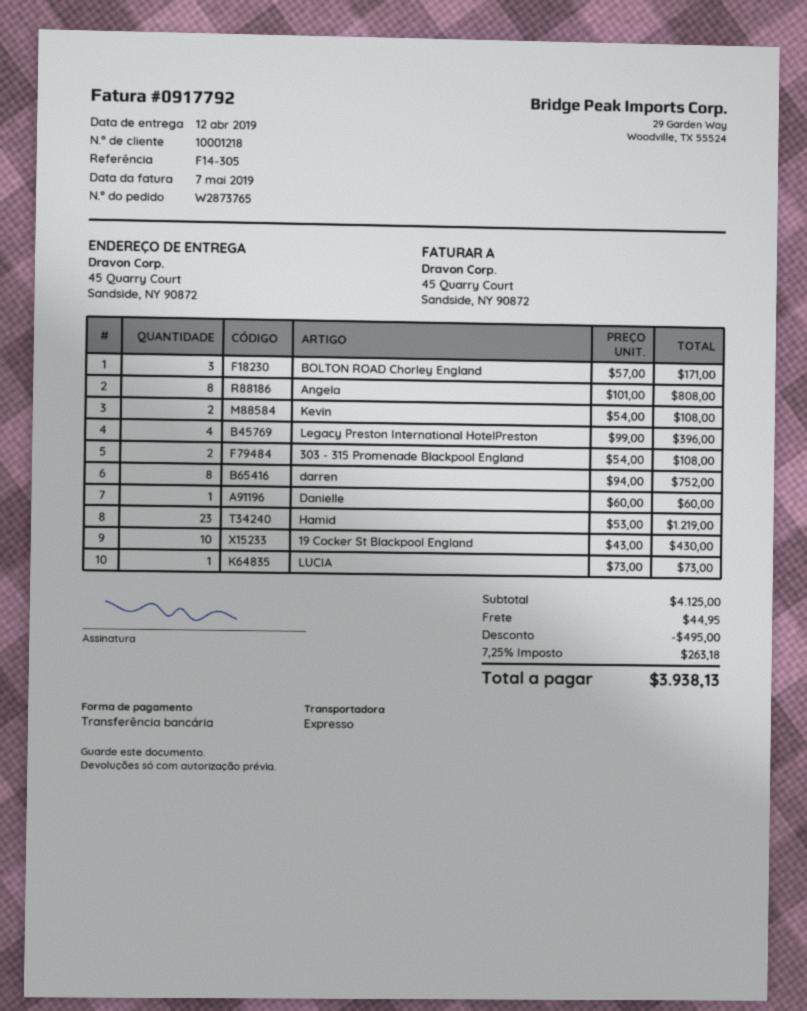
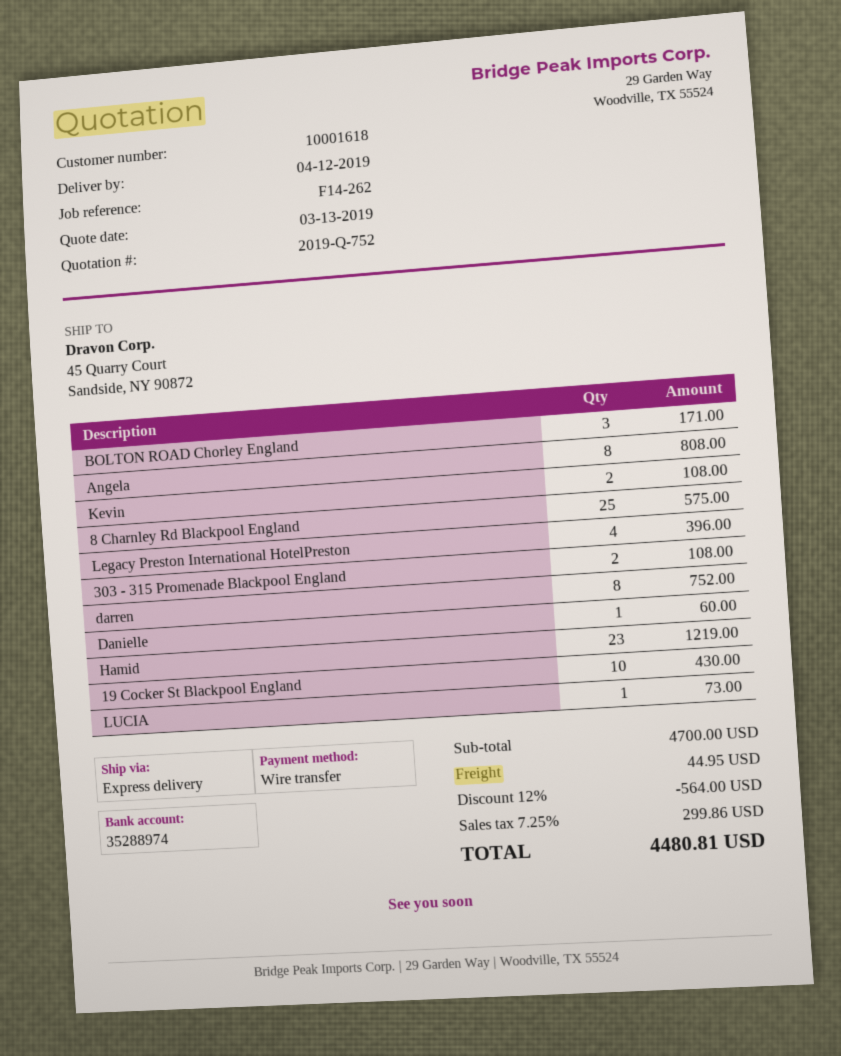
customer number: 10001218 -> 10001618
reference: F14-305 -> F14-262
8 Charnley Rd Blackpool England: none -> 25 for 575.00
subtotal: 4125.00 -> 4700.00
discount: 495.00 -> 564.00
tax: 7.25% = 263.18 -> 7.25% = 299.86
total: 3938.13 -> 4480.81

